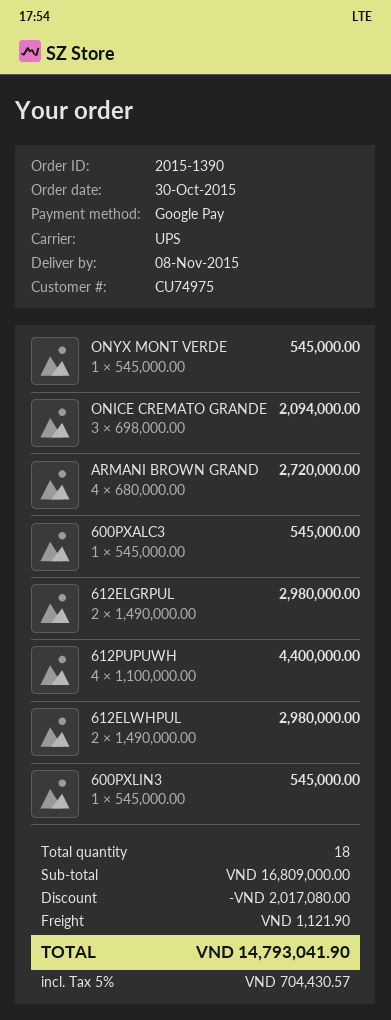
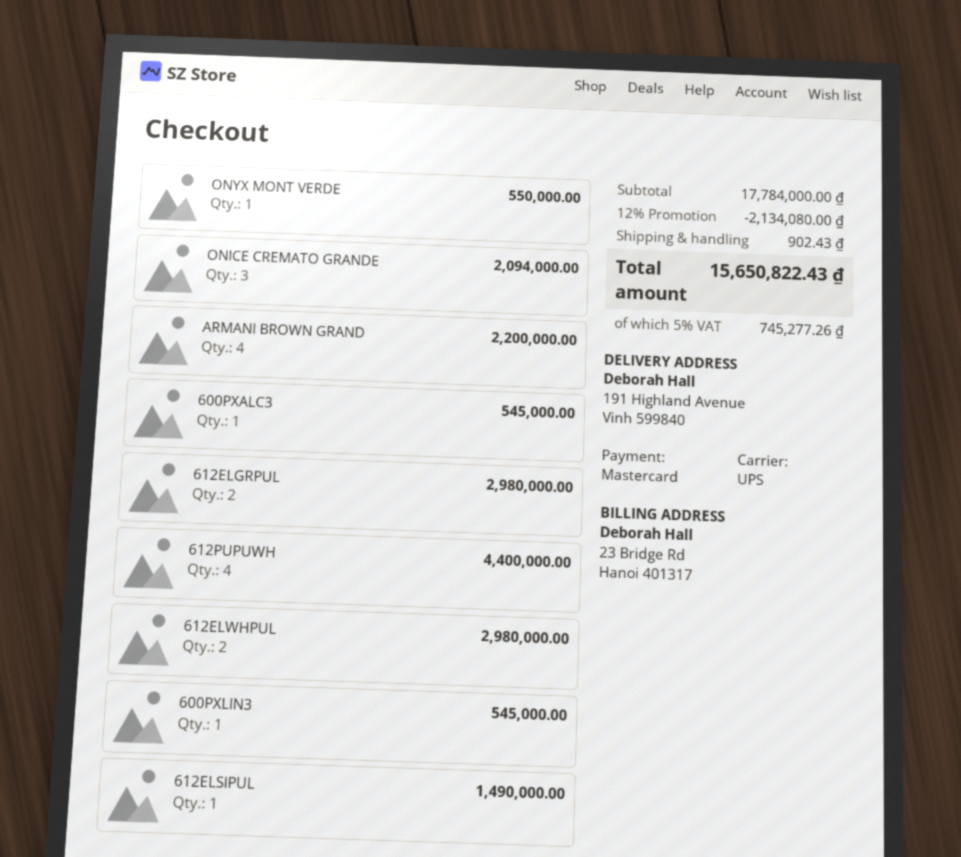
payment method: Google Pay -> Mastercard
ONYX MONT VERDE: 1 for 545000.00 -> 1 for 550000.00
ARMANI BROWN GRAND: 4 for 2720000.00 -> 4 for 2200000.00
612ELSIPUL: none -> 1 for 1490000.00
subtotal: 16809000.00 -> 17784000.00
discount: 2017080.00 -> 2134080.00
shipping: 1121.90 -> 902.43
tax: 5% = 704430.57 -> 5% = 745277.26
total: 14793041.90 -> 15650822.43

